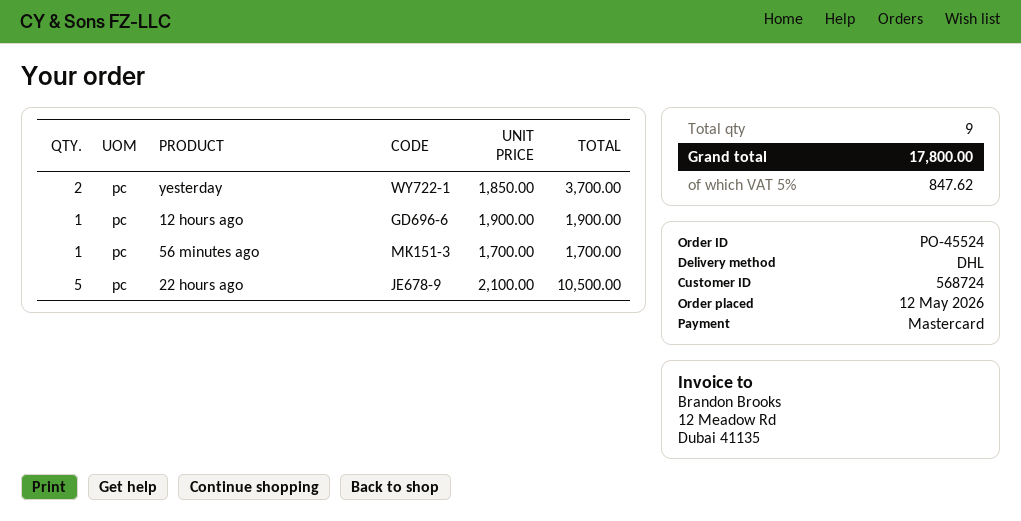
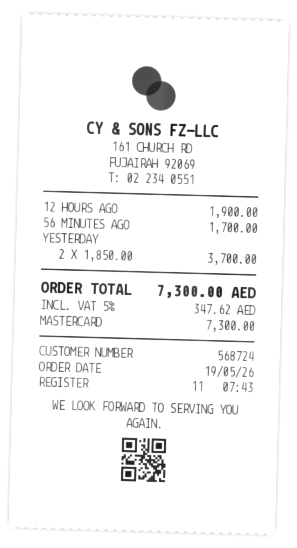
order date: 2026-05-12 -> 2026-05-19
22 hours ago: 5 x 2100.00 = 10500.00 -> none
tax: 5% = 847.62 -> 5% = 347.62
total: 17800.00 -> 7300.00

